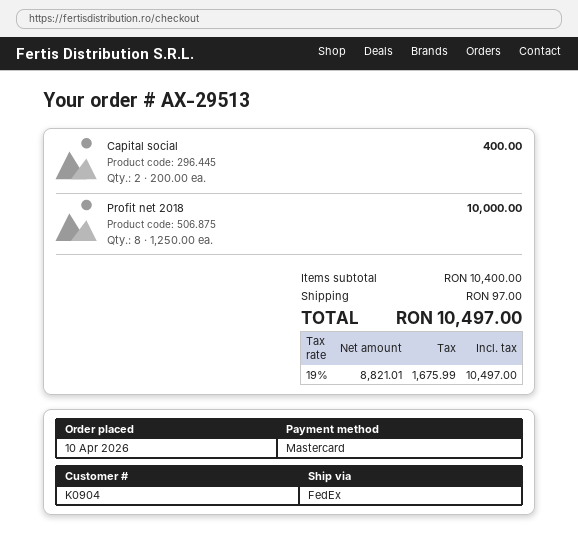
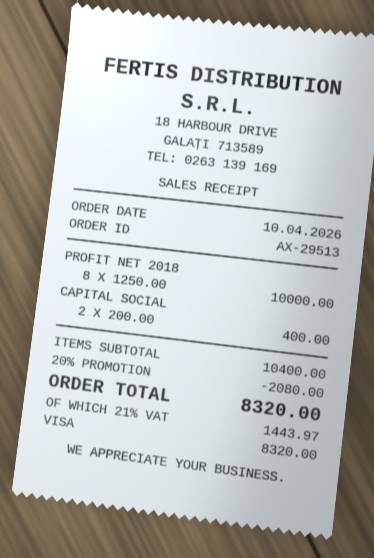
payment method: Mastercard -> Visa
discount: none -> 20% = 2080.00
shipping: 97.00 -> none
tax: 19% = 1675.99 -> 21% = 1443.97
total: 10497.00 -> 8320.00

